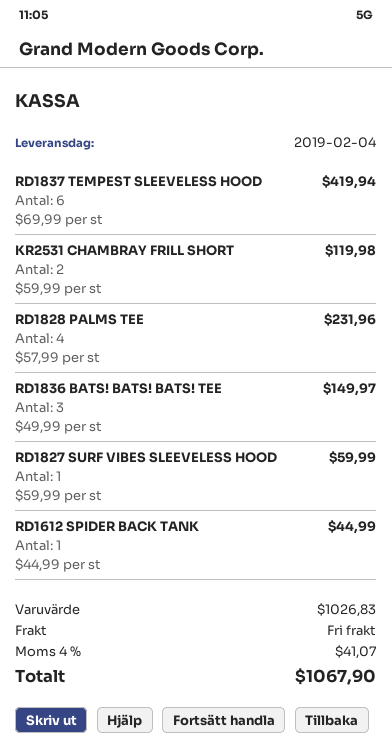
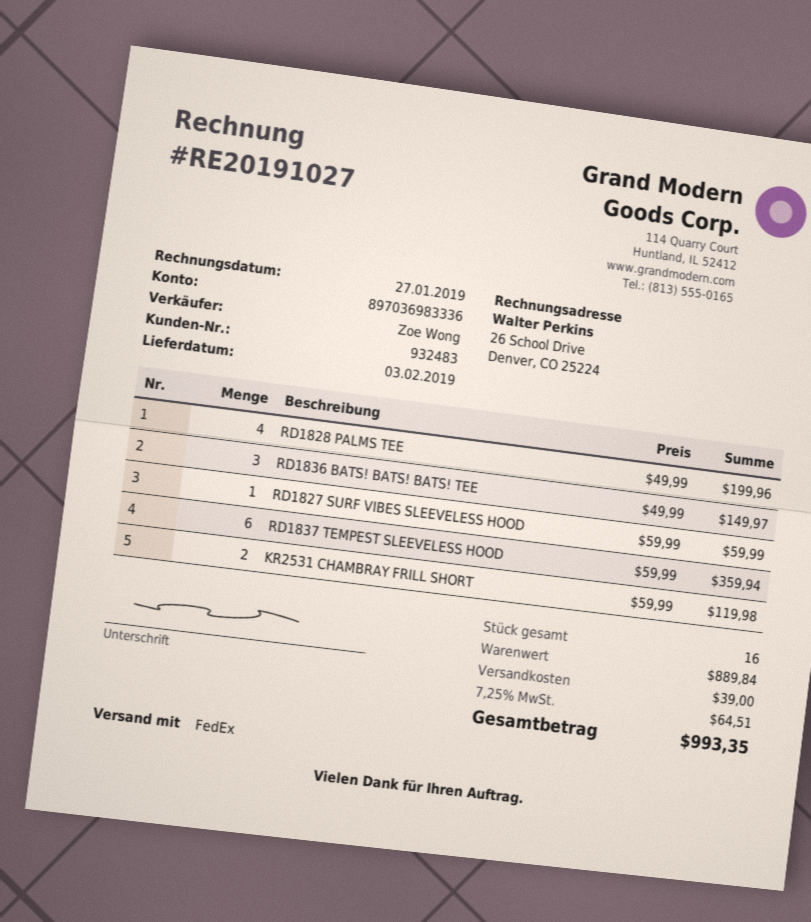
delivery date: 2019-02-04 -> 2019-02-03
RD1837 TEMPEST SLEEVELESS HOOD: 6 x 69.99 = 419.94 -> 6 x 59.99 = 359.94
RD1828 PALMS TEE: 4 x 57.99 = 231.96 -> 4 x 49.99 = 199.96
RD1612 SPIDER BACK TANK: 1 x 44.99 = 44.99 -> none
subtotal: 1026.83 -> 889.84
shipping: 0.00 -> 39.00
tax: 4% = 41.07 -> 7.25% = 64.51
total: 1067.90 -> 993.35

